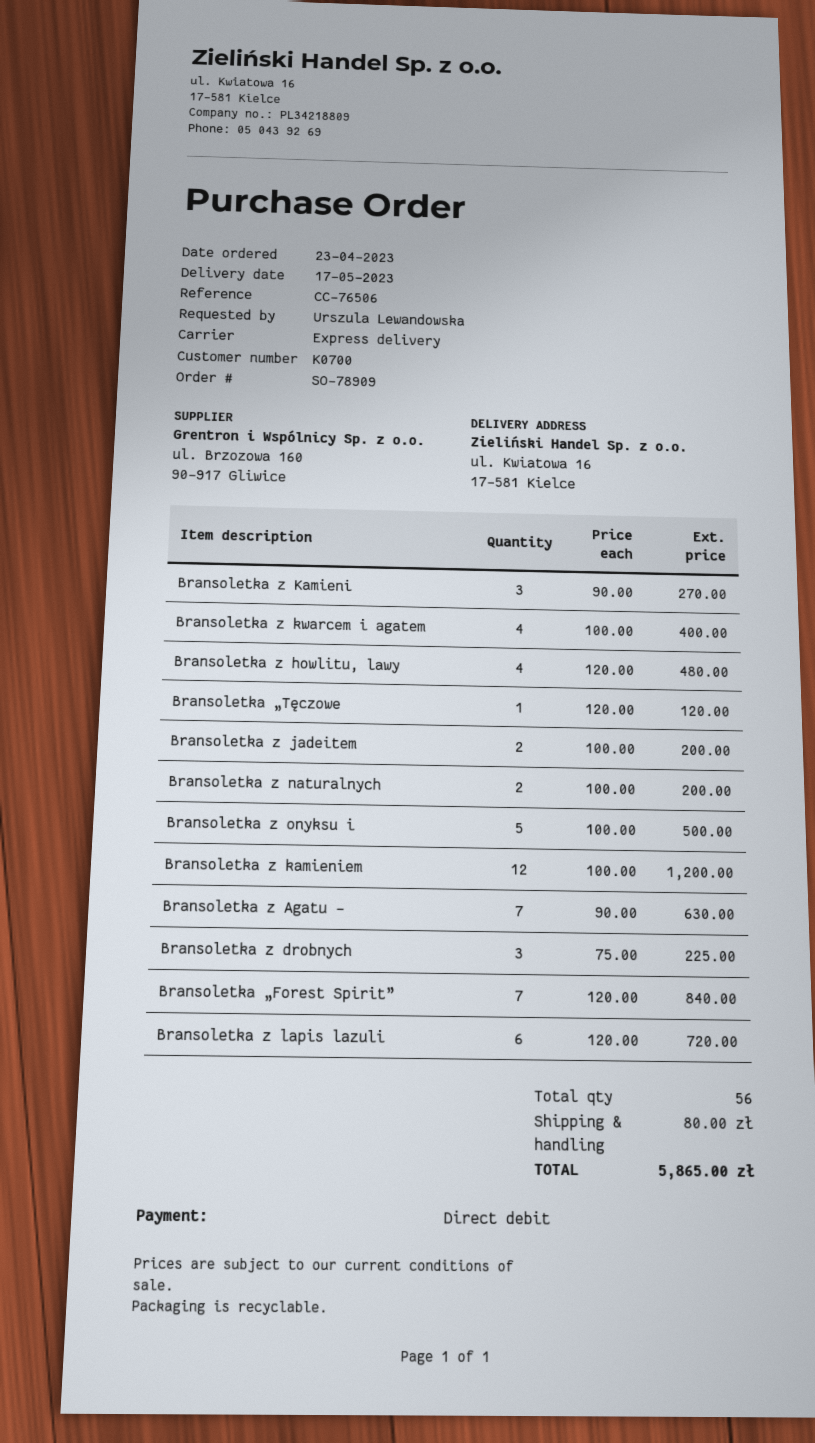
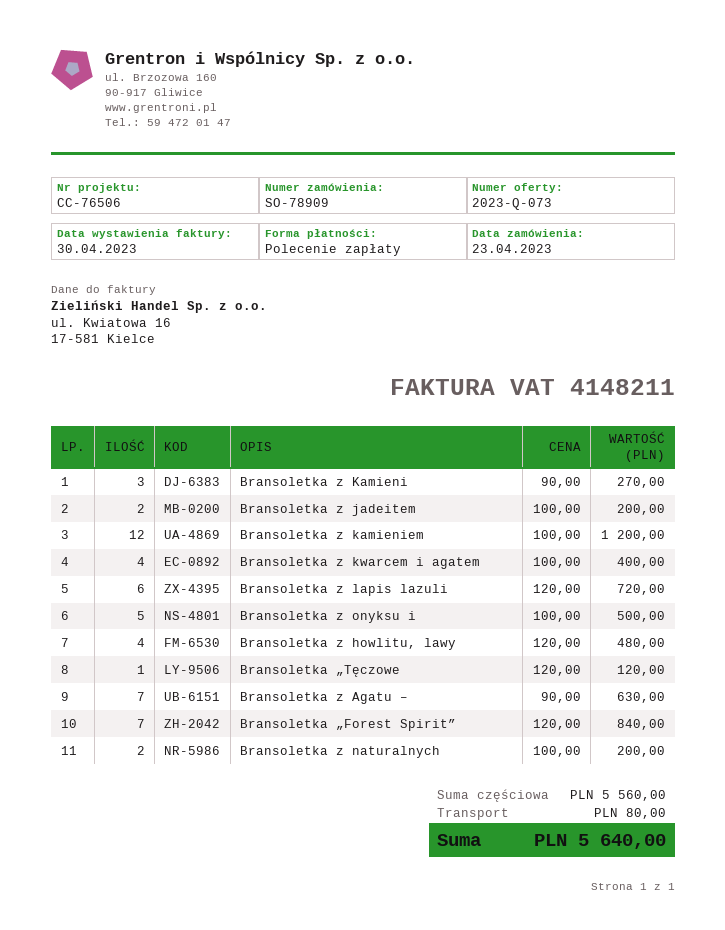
Bransoletka z drobnych: 3 x 75.00 = 225.00 -> none
total: 5865.00 -> 5640.00

